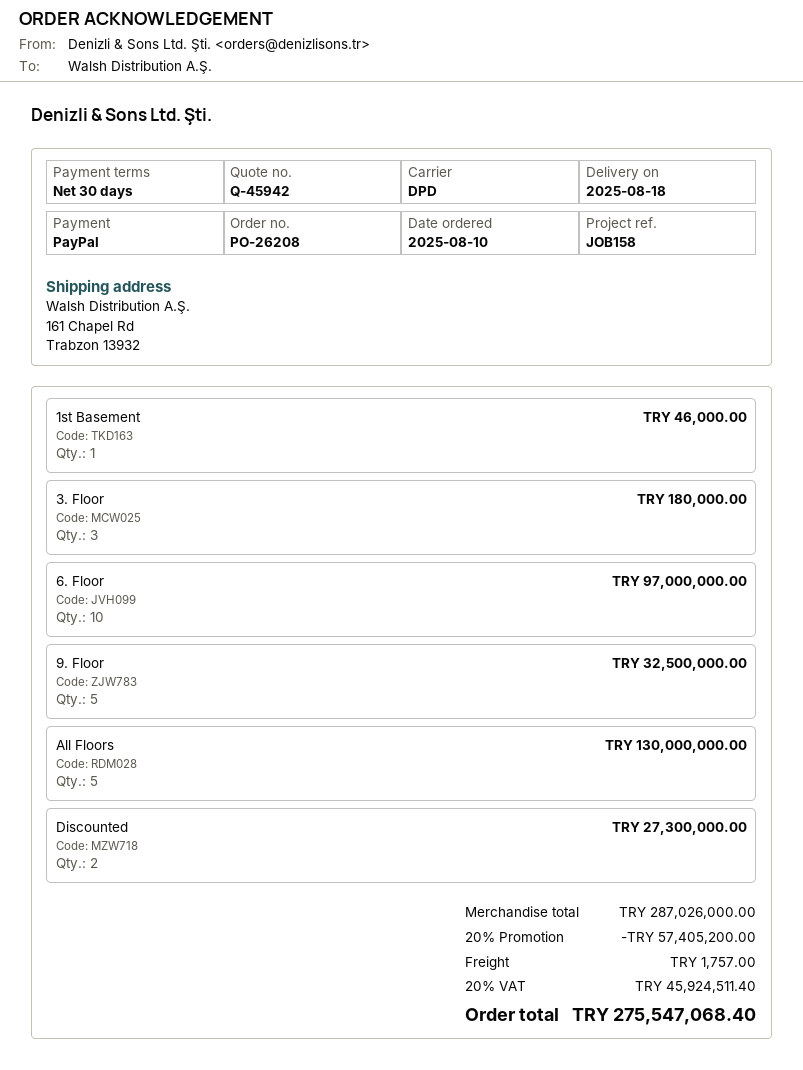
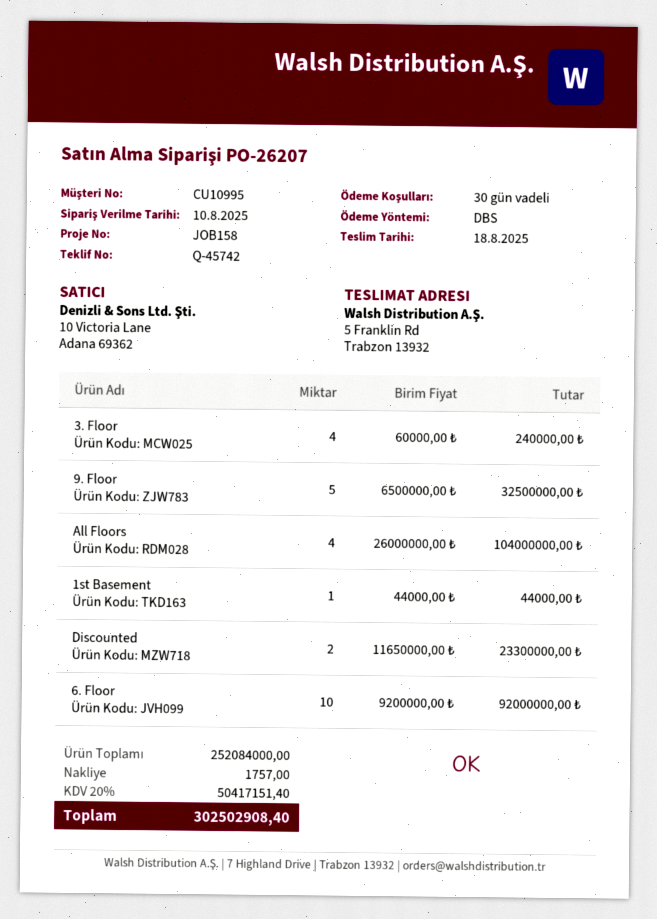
quote number: Q-45942 -> Q-45742
order number: PO-26208 -> PO-26207
payment method: PayPal -> direct debit
ship to: 161 Chapel Rd, Trabzon 13932 -> 5 Franklin Rd, Trabzon 13932
1st Basement: 1 for 46000.00 -> 1 for 44000.00
3. Floor: 3 for 180000.00 -> 4 for 240000.00
6. Floor: 10 for 97000000.00 -> 10 for 92000000.00
All Floors: 5 for 130000000.00 -> 4 for 104000000.00
Discounted: 2 for 27300000.00 -> 2 for 23300000.00
subtotal: 287026000.00 -> 252084000.00
discount: 20% = 57405200.00 -> none
tax: 20% = 45924511.40 -> 20% = 50417151.40
total: 275547068.40 -> 302502908.40

